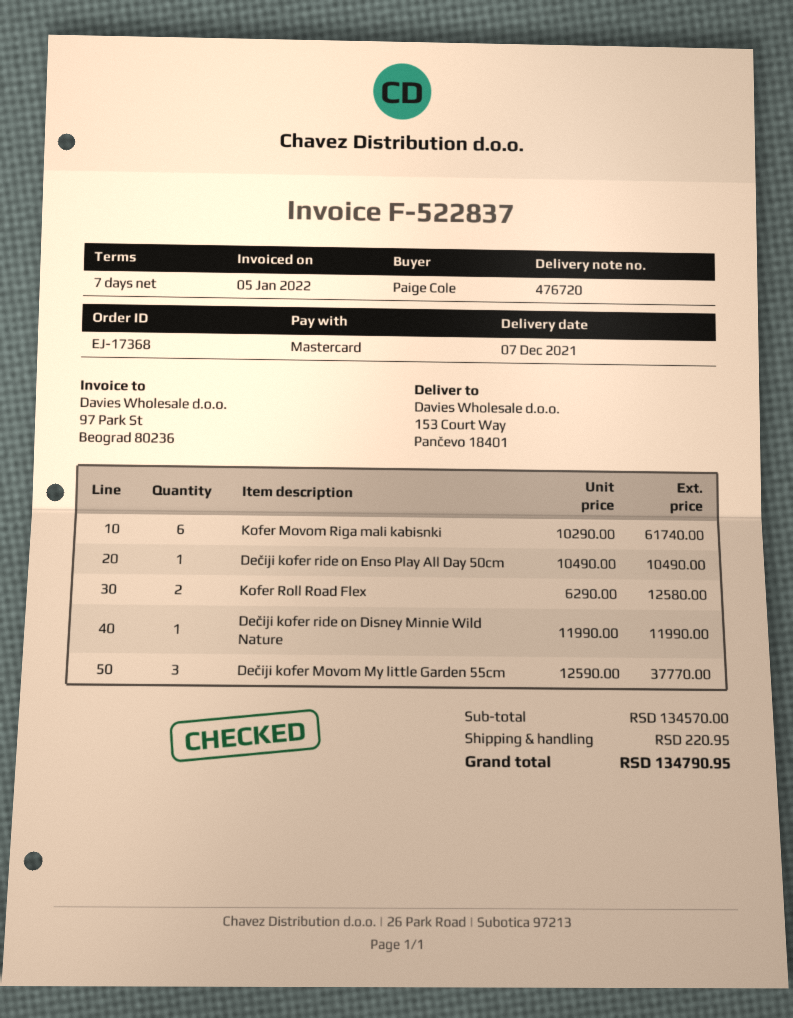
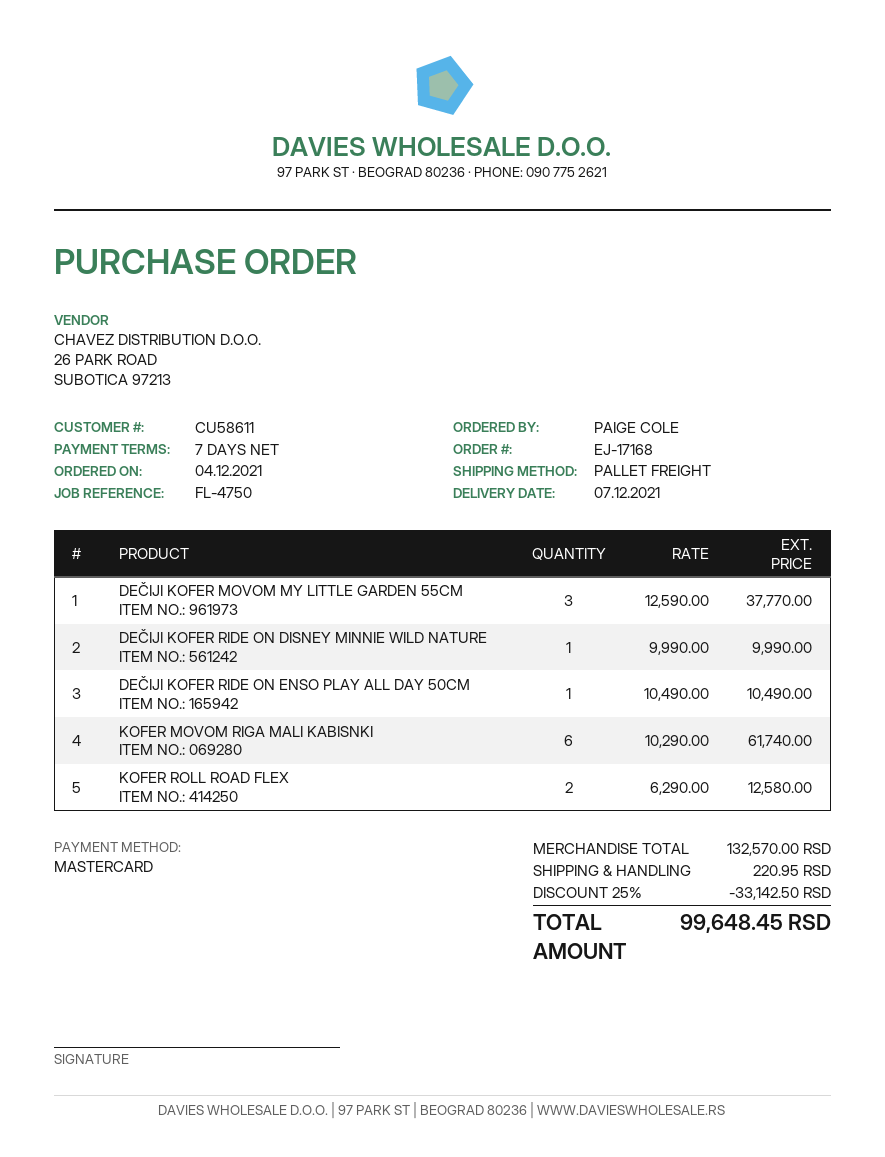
order number: EJ-17368 -> EJ-17168
Dečiji kofer ride on Disney Minnie Wild Nature: 1 x 11990.00 = 11990.00 -> 1 x 9990.00 = 9990.00
subtotal: 134570.00 -> 132570.00
discount: none -> 25% = 33142.50
total: 134790.95 -> 99648.45

